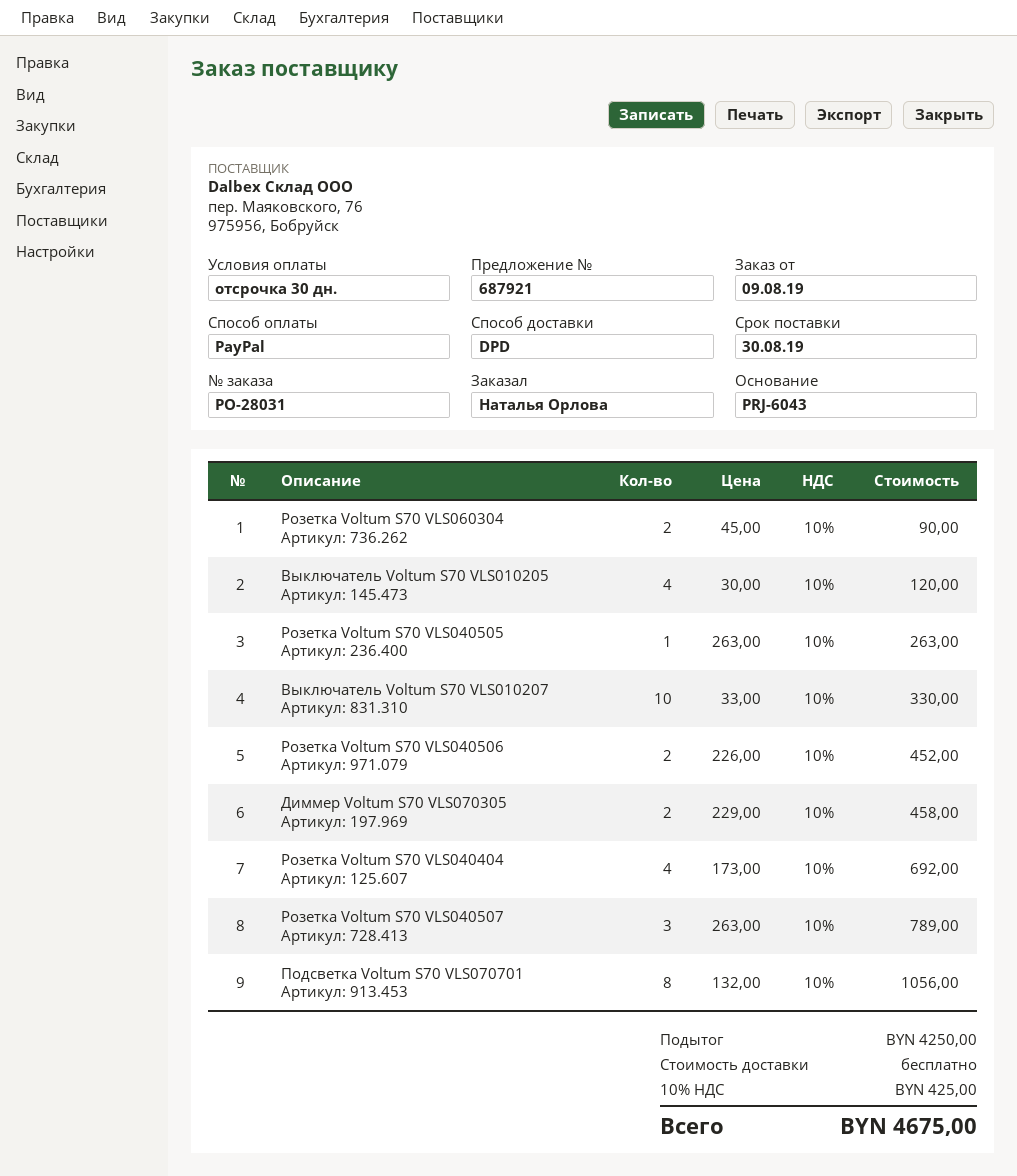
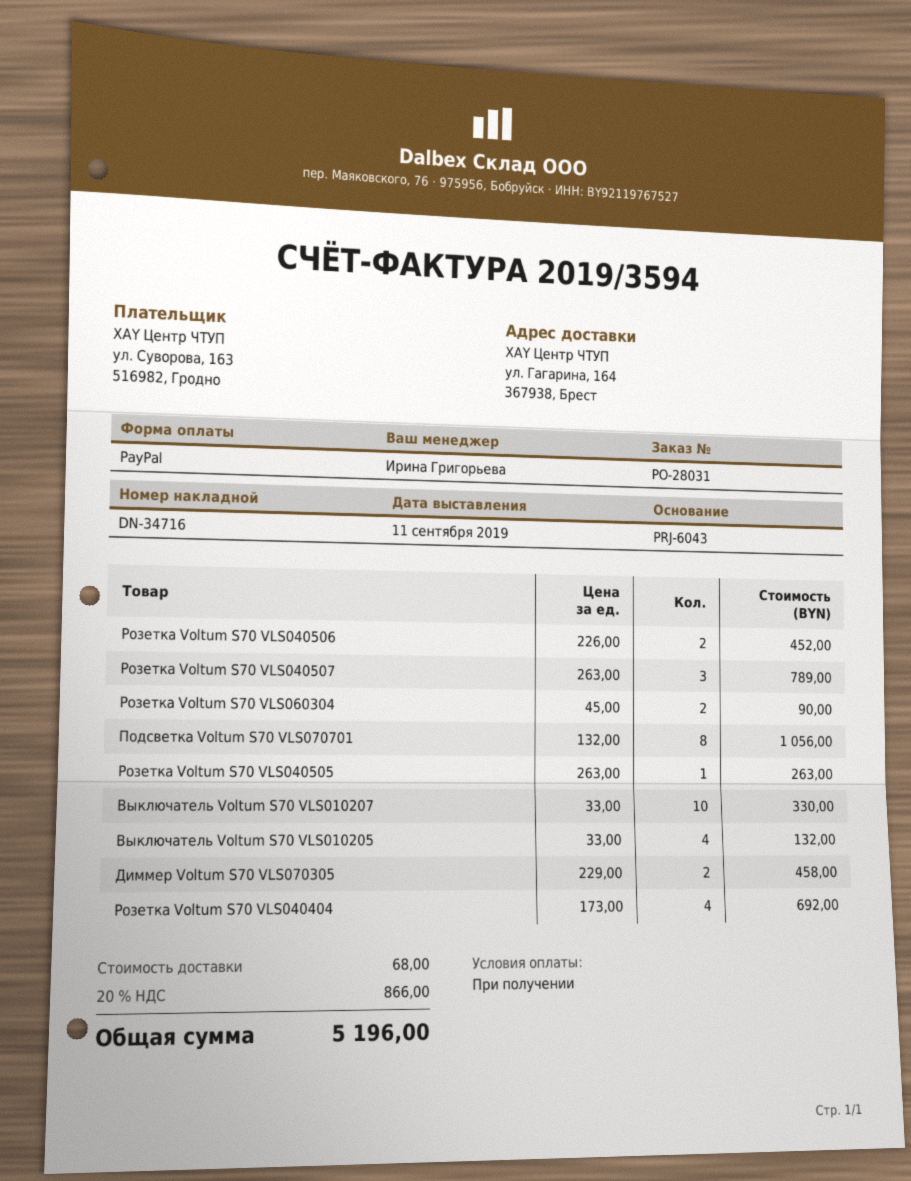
payment terms: 30 days -> on receipt
Выключатель Voltum S70 VLS010205: 4 x 30.00 = 120.00 -> 4 x 33.00 = 132.00
shipping: 0.00 -> 68.00
tax: 10% = 425.00 -> 20% = 866.00
total: 4675.00 -> 5196.00

